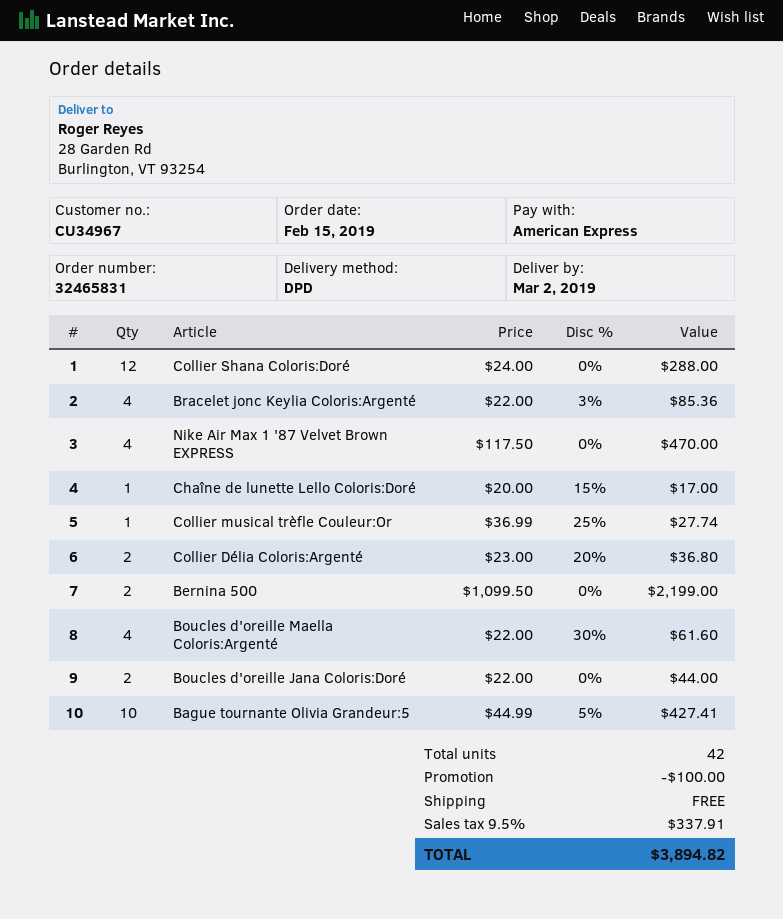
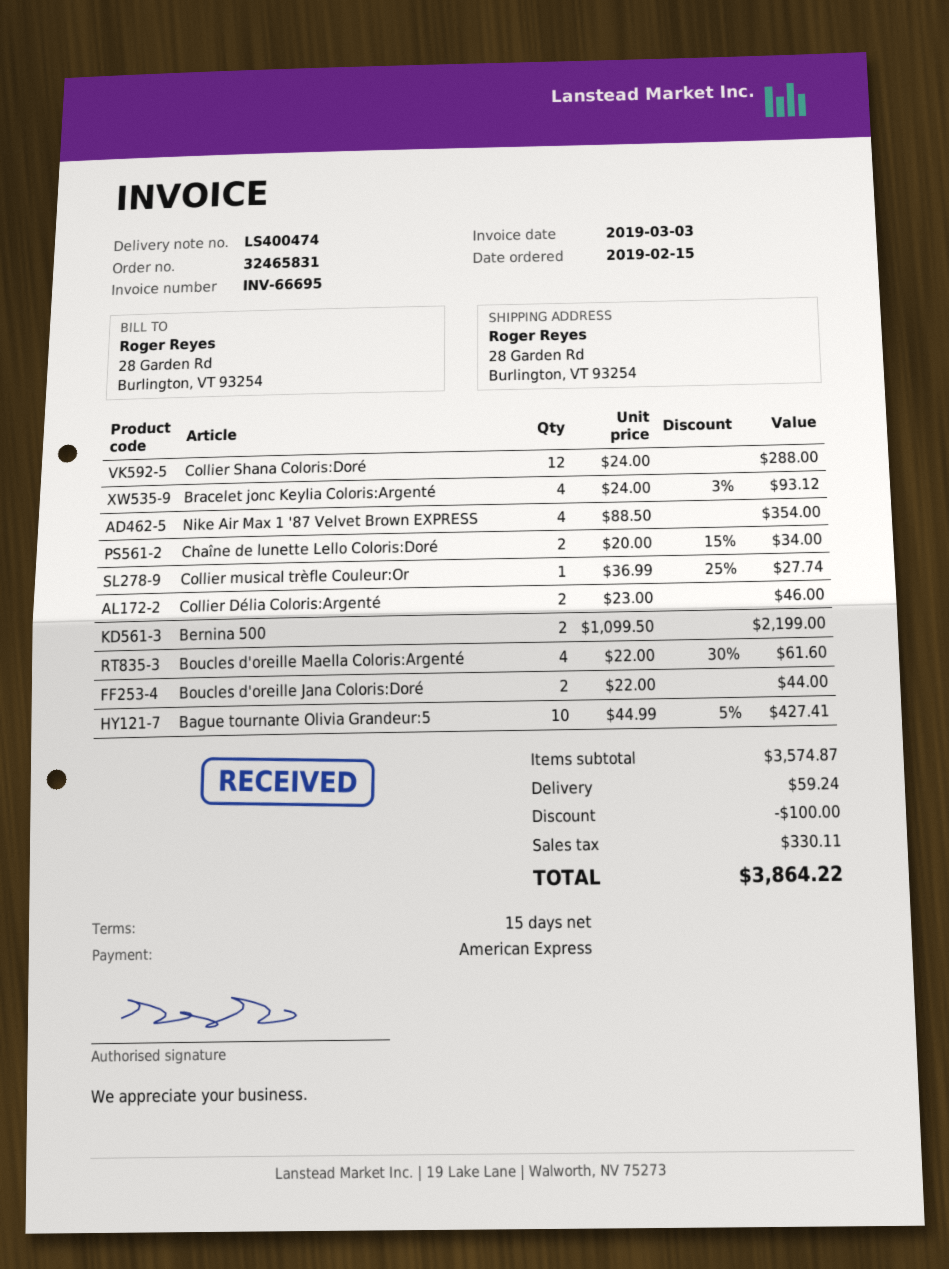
Bracelet jonc Keylia Coloris:Argenté: 4 x 22.00 - 3% = 85.36 -> 4 x 24.00 - 3% = 93.12
Nike Air Max 1 '87 Velvet Brown EXPRESS: 4 x 117.50 = 470.00 -> 4 x 88.50 = 354.00
Chaîne de lunette Lello Coloris:Doré: 1 x 20.00 - 15% = 17.00 -> 2 x 20.00 - 15% = 34.00
Collier Délia Coloris:Argenté: 2 x 23.00 - 20% = 36.80 -> 2 x 23.00 = 46.00
shipping: 0.00 -> 59.24
tax: 337.91 -> 330.11
total: 3894.82 -> 3864.22

